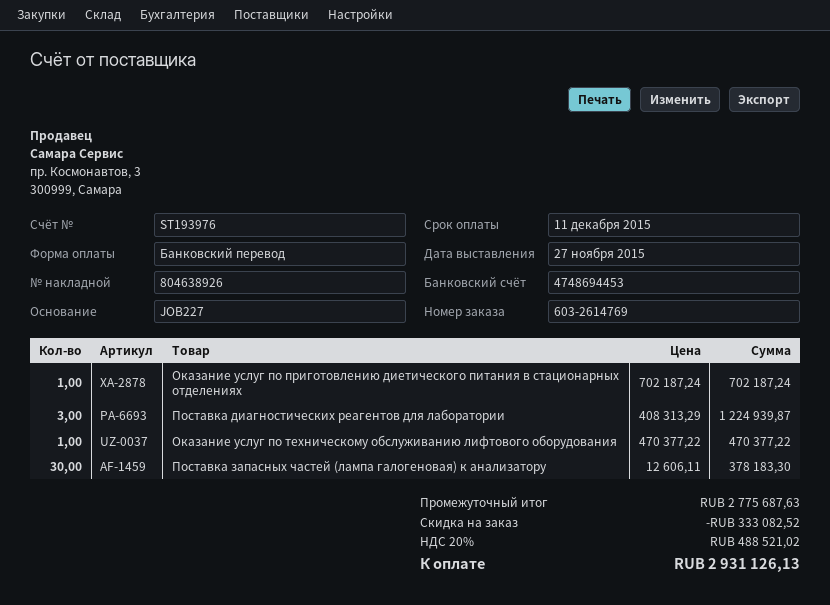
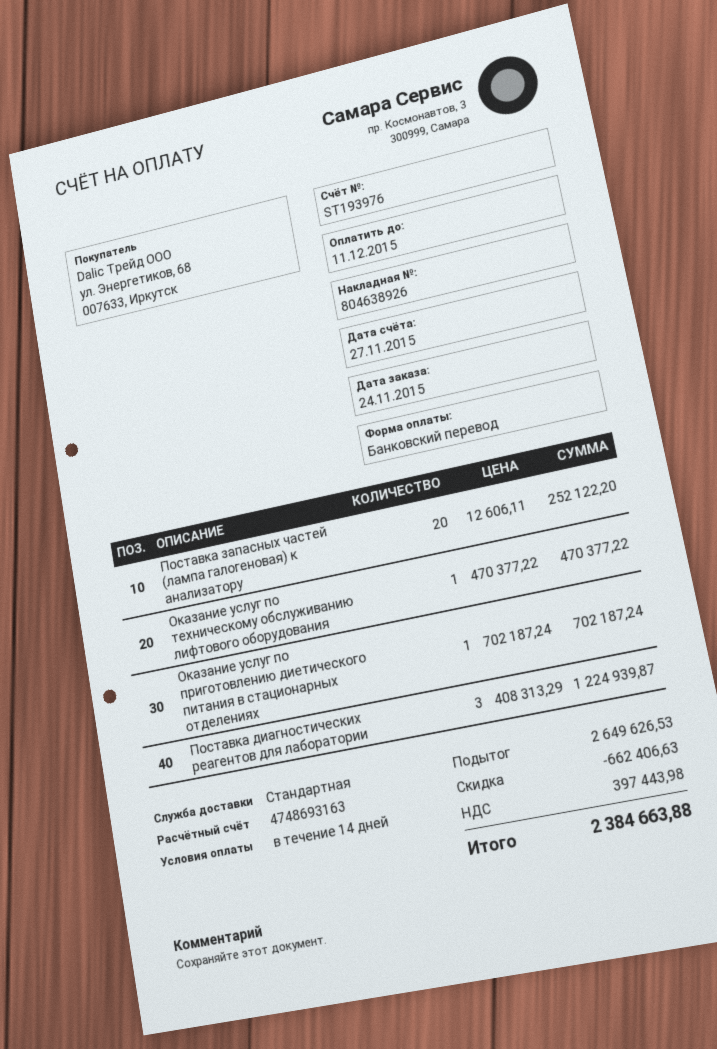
bank account: 4748694453 -> 4748693163
Поставка запасных частей (лампа галогеновая) к анализатору: 30 x 12606.11 = 378183.30 -> 20 x 12606.11 = 252122.20
subtotal: 2775687.63 -> 2649626.53
discount: 333082.52 -> 662406.63
tax: 488521.02 -> 397443.98
total: 2931126.13 -> 2384663.88

